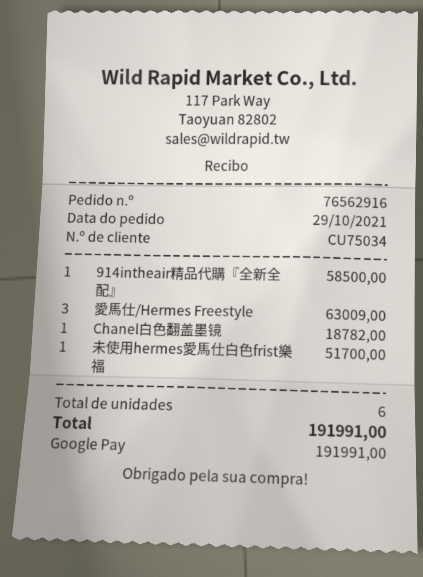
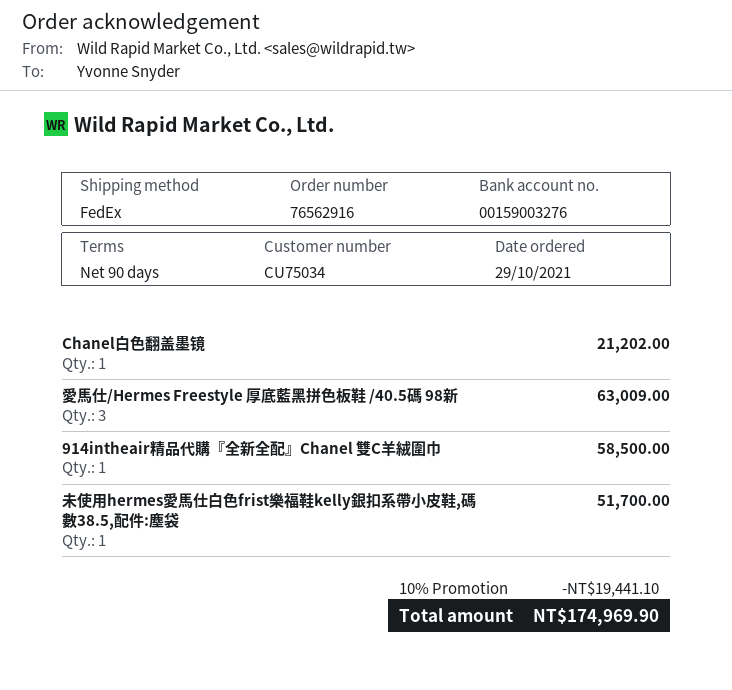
Chanel白色翻盖墨镜: 1 for 18782.00 -> 1 for 21202.00
discount: none -> 10% = 19441.10
total: 191991.00 -> 174969.90

